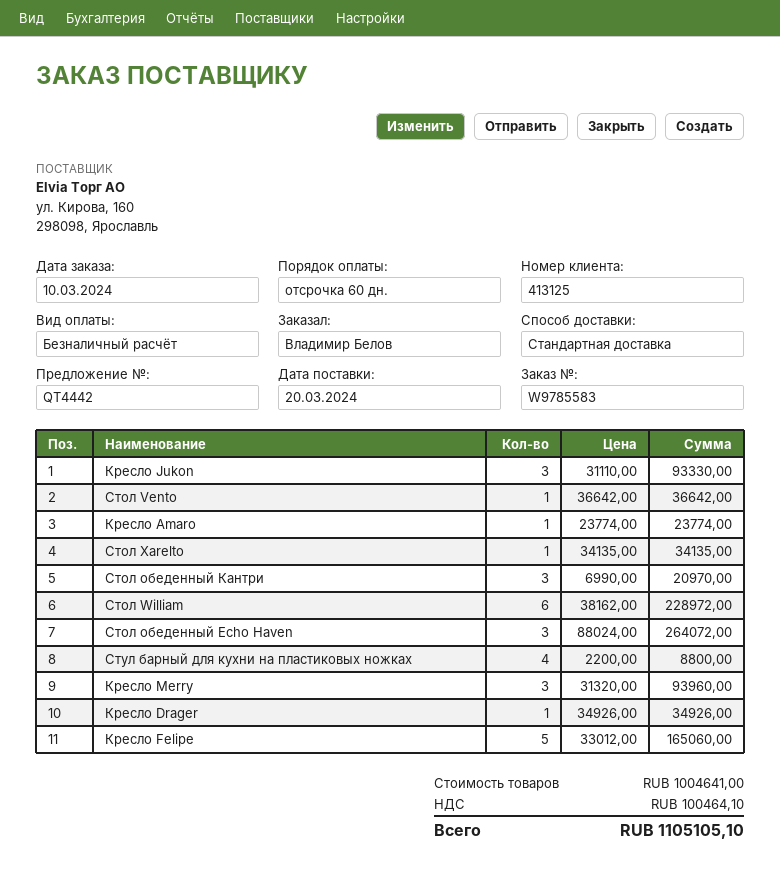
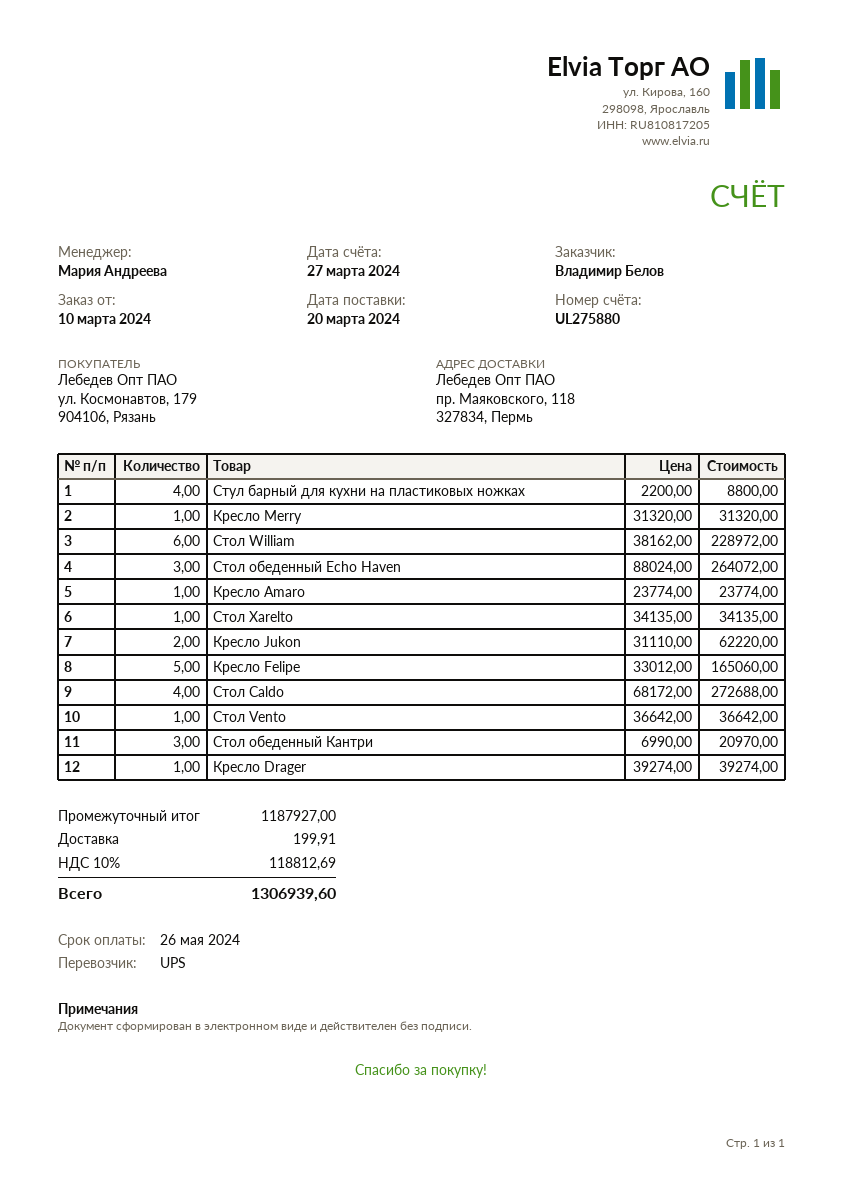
shipping method: standard -> UPS
Кресло Jukon: 3 x 31110.00 = 93330.00 -> 2 x 31110.00 = 62220.00
Кресло Merry: 3 x 31320.00 = 93960.00 -> 1 x 31320.00 = 31320.00
Кресло Drager: 1 x 34926.00 = 34926.00 -> 1 x 39274.00 = 39274.00
Стол Caldo: none -> 4 x 68172.00 = 272688.00
subtotal: 1004641.00 -> 1187927.00
shipping: none -> 199.91
tax: 100464.10 -> 118812.69
total: 1105105.10 -> 1306939.60

